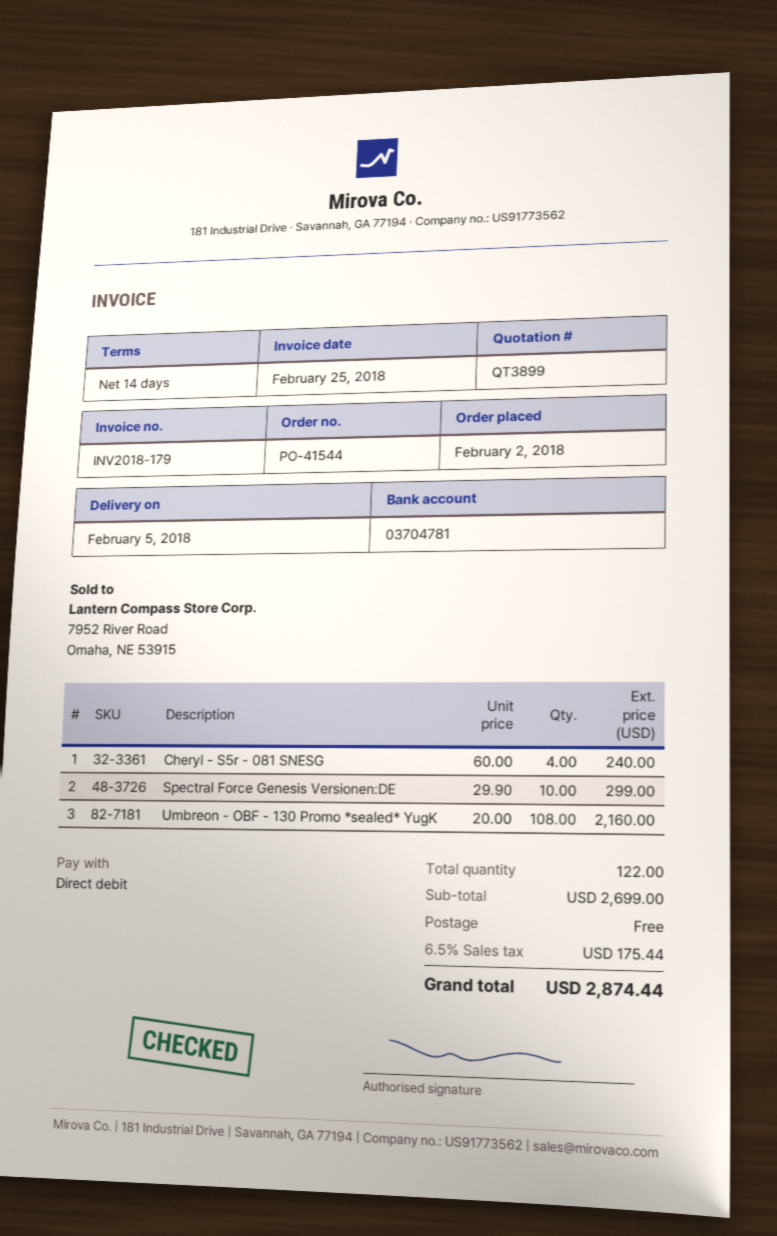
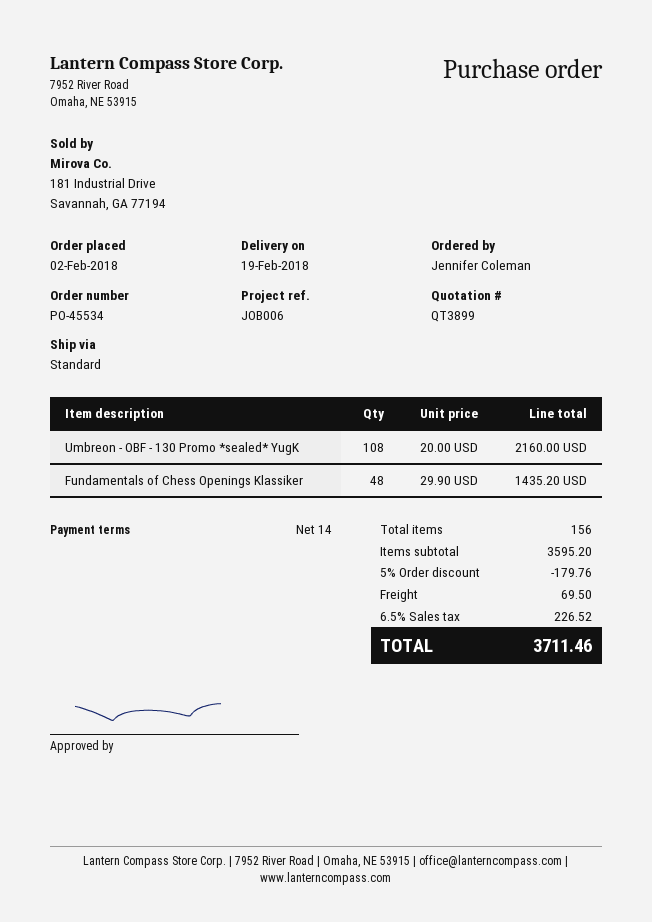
order number: PO-41544 -> PO-45534
delivery date: 2018-02-05 -> 2018-02-19
Cheryl - S5r - 081 SNESG: 4 x 60.00 = 240.00 -> none
Spectral Force Genesis Versionen:DE: 10 x 29.90 = 299.00 -> none
Fundamentals of Chess Openings Klassiker: none -> 48 x 29.90 = 1435.20
total quantity: 122 -> 156
subtotal: 2699.00 -> 3595.20
discount: none -> 5% = 179.76
shipping: 0.00 -> 69.50
tax: 6.5% = 175.44 -> 6.5% = 226.52
total: 2874.44 -> 3711.46

